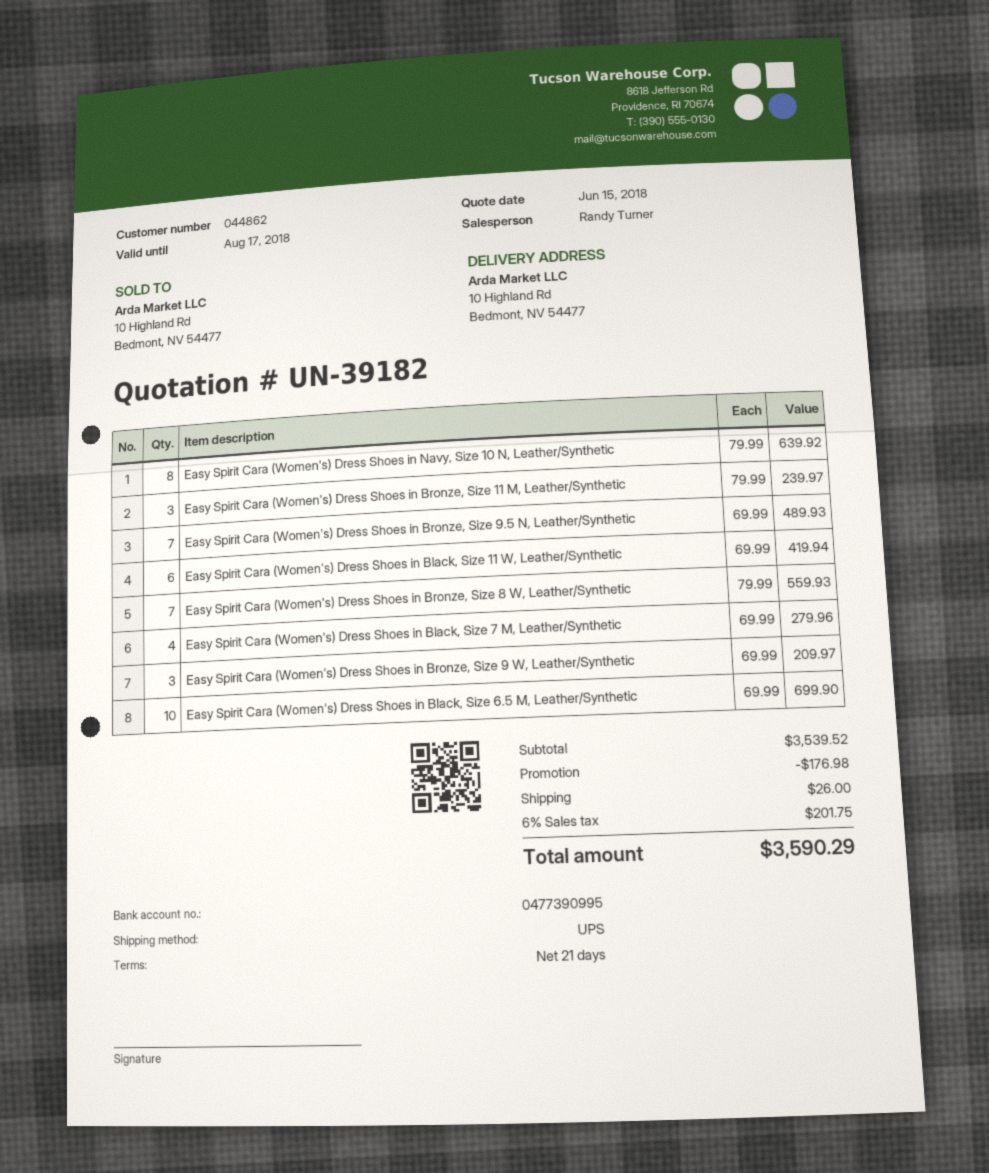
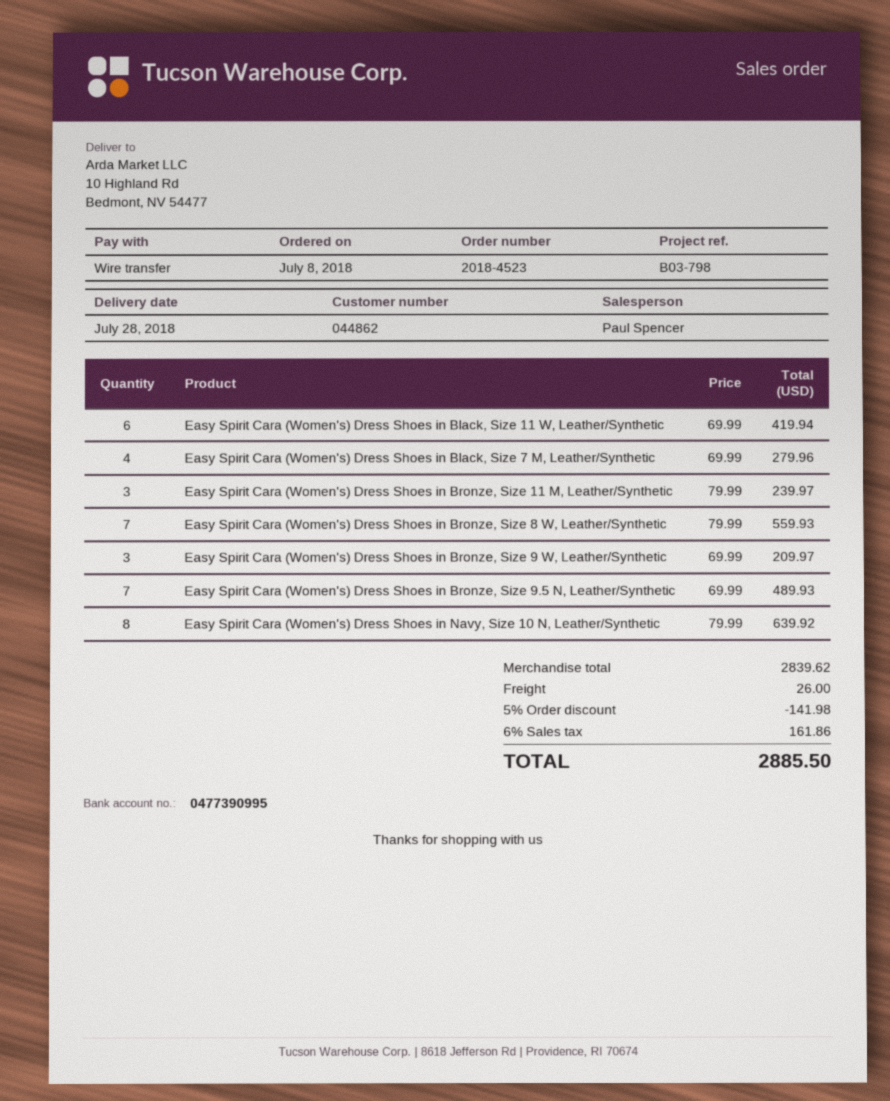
sales rep: Randy Turner -> Paul Spencer
Easy Spirit Cara (Women's) Dress Shoes in Black, Size 6.5 M, Leather/Synthetic: 10 x 69.99 = 699.90 -> none
subtotal: 3539.52 -> 2839.62
discount: 176.98 -> 141.98
tax: 6% = 201.75 -> 6% = 161.86
total: 3590.29 -> 2885.50

